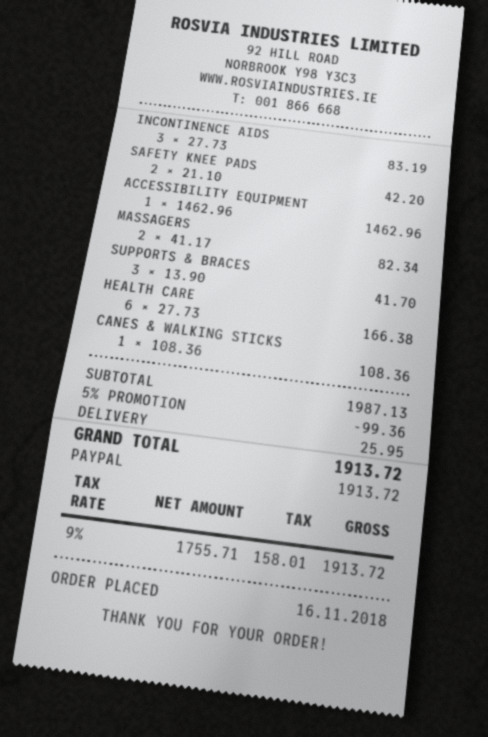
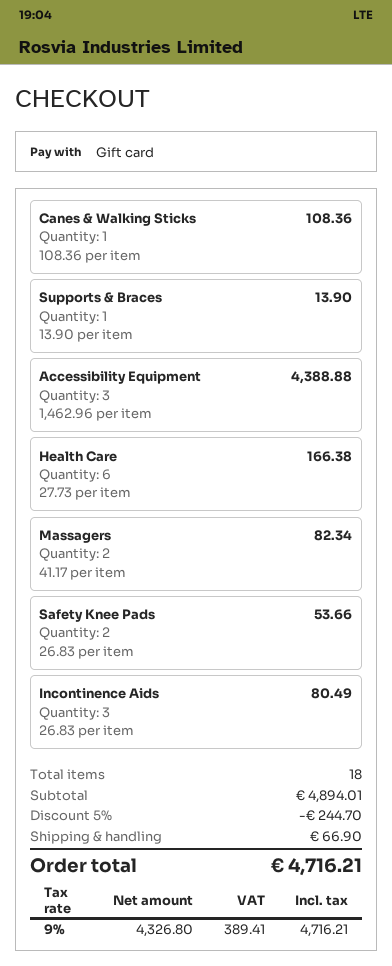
payment method: PayPal -> gift card
INCONTINENCE AIDS: 3 x 27.73 = 83.19 -> 3 x 26.83 = 80.49
SAFETY KNEE PADS: 2 x 21.10 = 42.20 -> 2 x 26.83 = 53.66
ACCESSIBILITY EQUIPMENT: 1 x 1462.96 = 1462.96 -> 3 x 1462.96 = 4388.88
SUPPORTS & BRACES: 3 x 13.90 = 41.70 -> 1 x 13.90 = 13.90
subtotal: 1987.13 -> 4894.01
discount: 5% = 99.36 -> 5% = 244.70
shipping: 25.95 -> 66.90
net: 1755.71 -> 4326.80
tax: 9% = 158.01 -> 9% = 389.41
total: 1913.72 -> 4716.21

